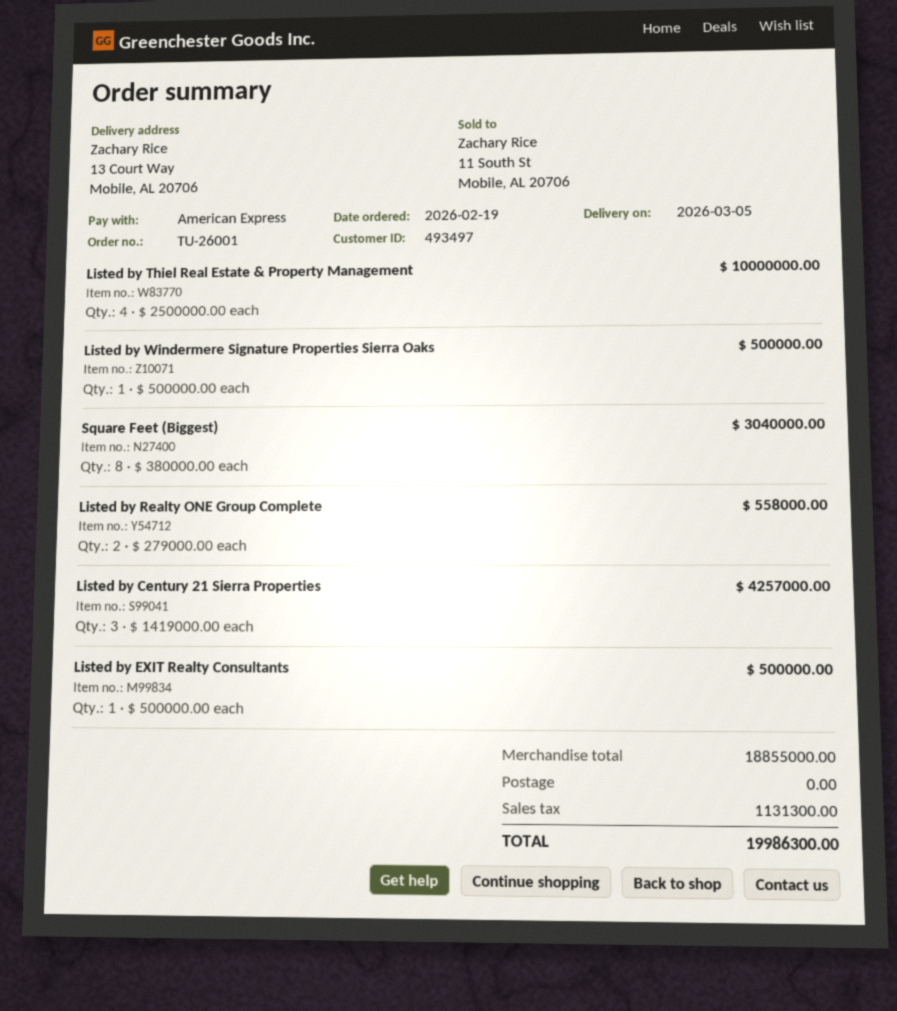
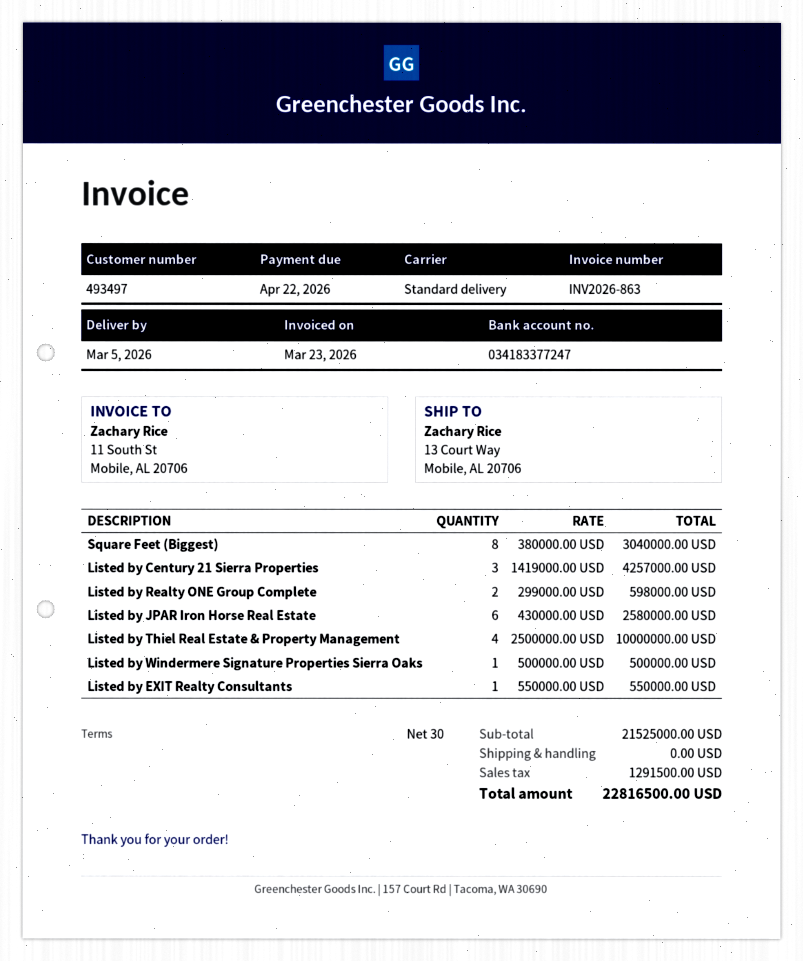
Listed by Realty ONE Group Complete: 2 x 279000.00 = 558000.00 -> 2 x 299000.00 = 598000.00
Listed by EXIT Realty Consultants: 1 x 500000.00 = 500000.00 -> 1 x 550000.00 = 550000.00
Listed by JPAR Iron Horse Real Estate: none -> 6 x 430000.00 = 2580000.00
subtotal: 18855000.00 -> 21525000.00
tax: 1131300.00 -> 1291500.00
total: 19986300.00 -> 22816500.00

